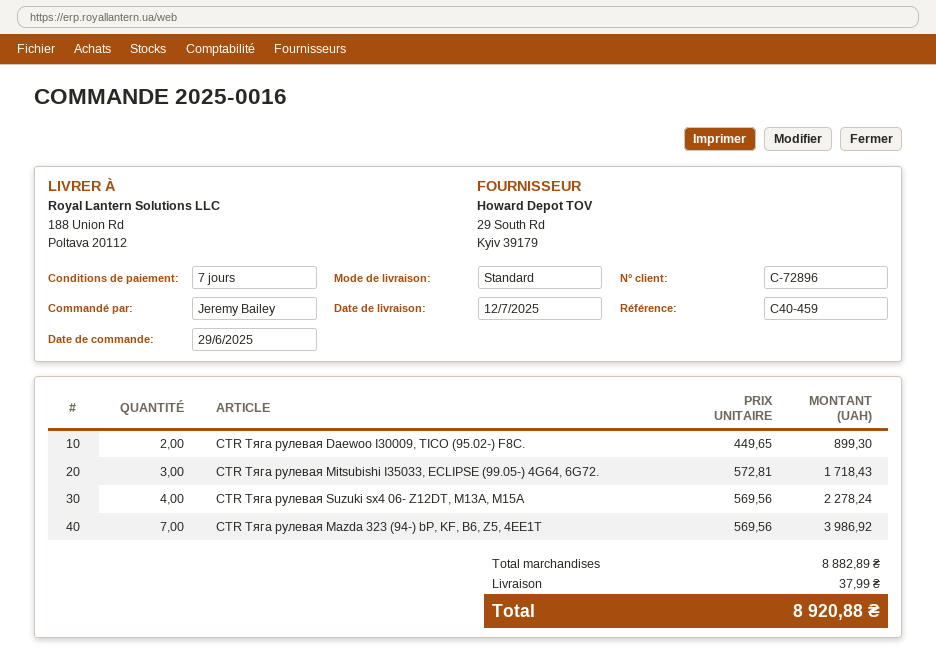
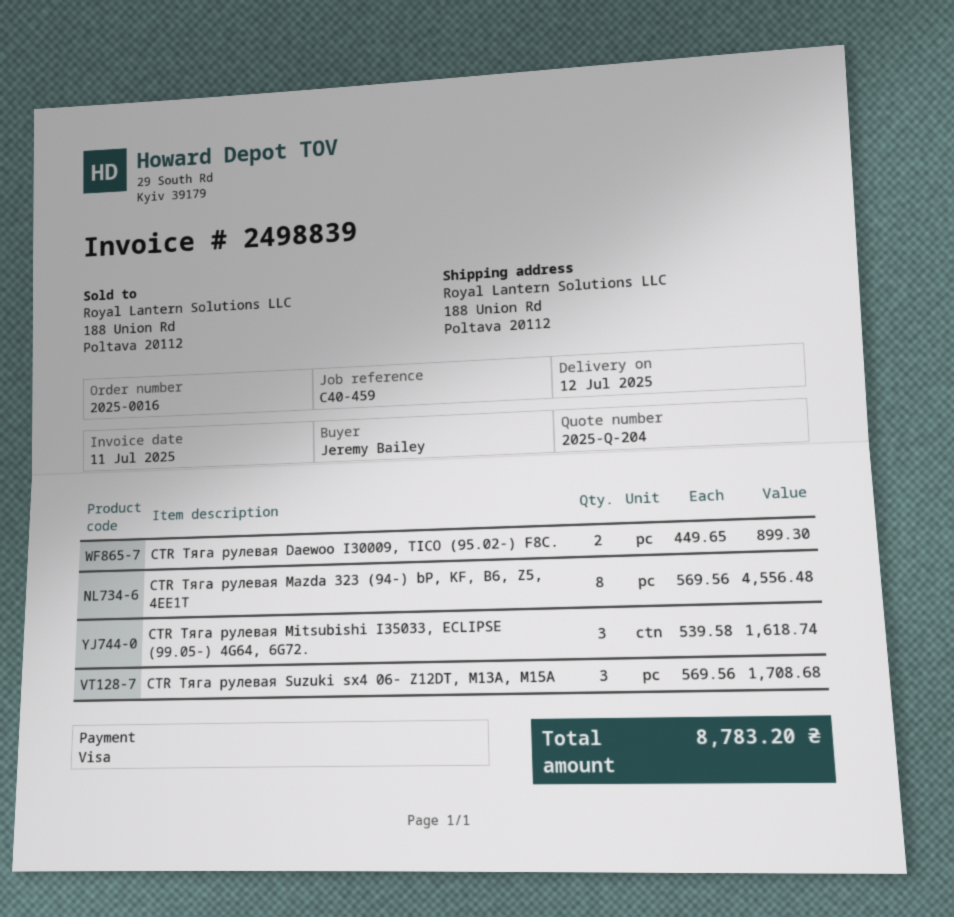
CTR Тяга рулевая Mitsubishi I35033, ECLIPSE (99.05-) 4G64, 6G72.: 3 x 572.81 = 1718.43 -> 3 x 539.58 = 1618.74
CTR Тяга рулевая Suzuki sx4 06- Z12DT, M13A, M15A: 4 x 569.56 = 2278.24 -> 3 x 569.56 = 1708.68
CTR Тяга рулевая Mazda 323 (94-) bP, KF, B6, Z5, 4EE1T: 7 x 569.56 = 3986.92 -> 8 x 569.56 = 4556.48
shipping: 37.99 -> none
total: 8920.88 -> 8783.20

